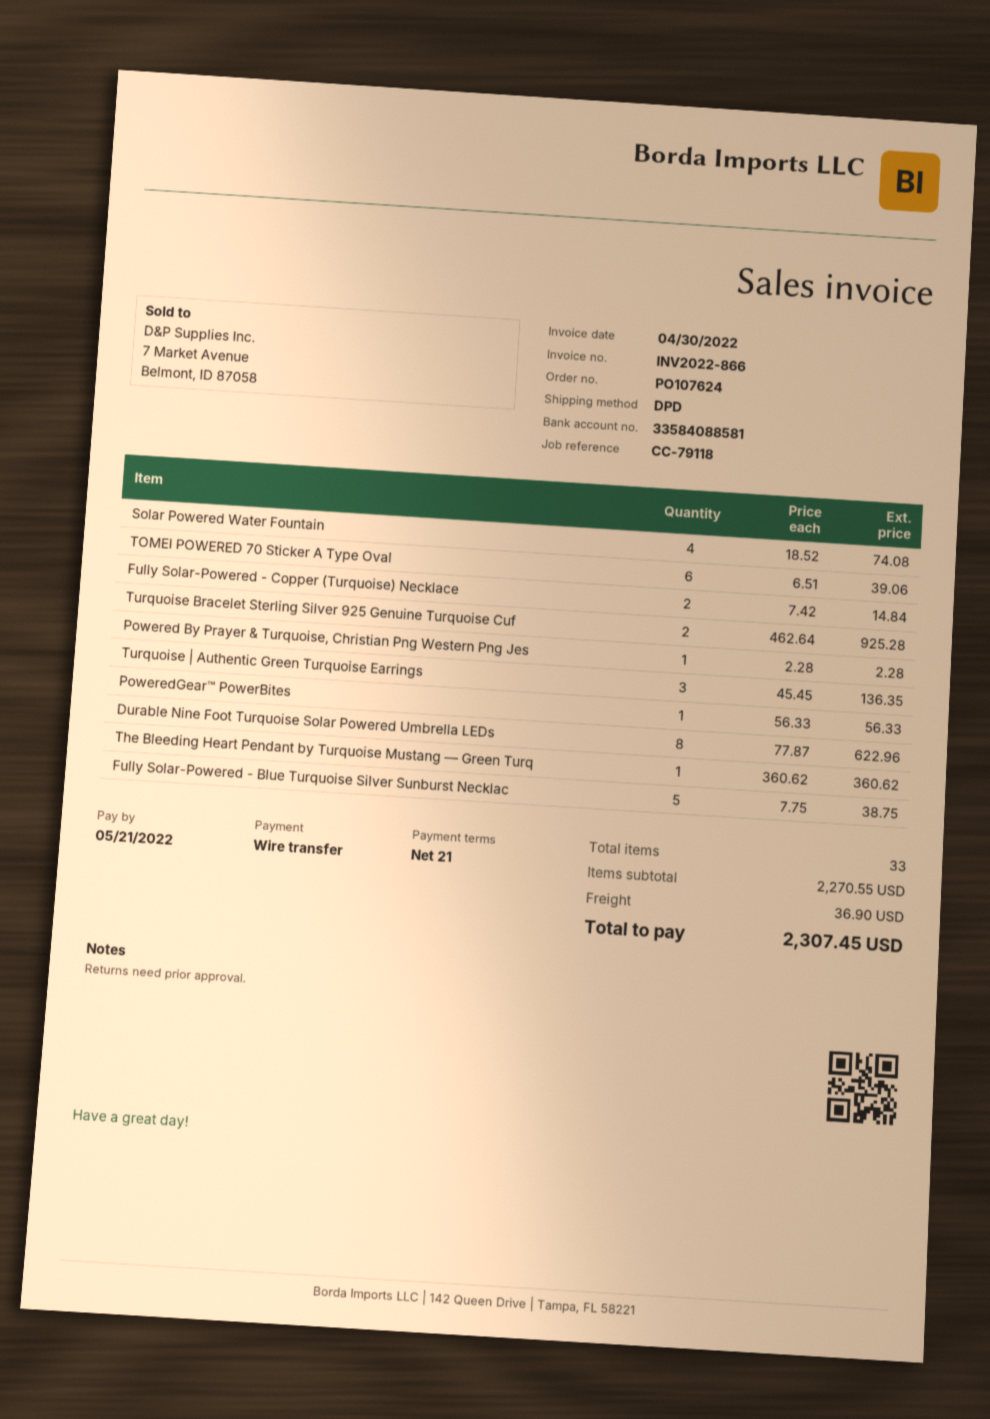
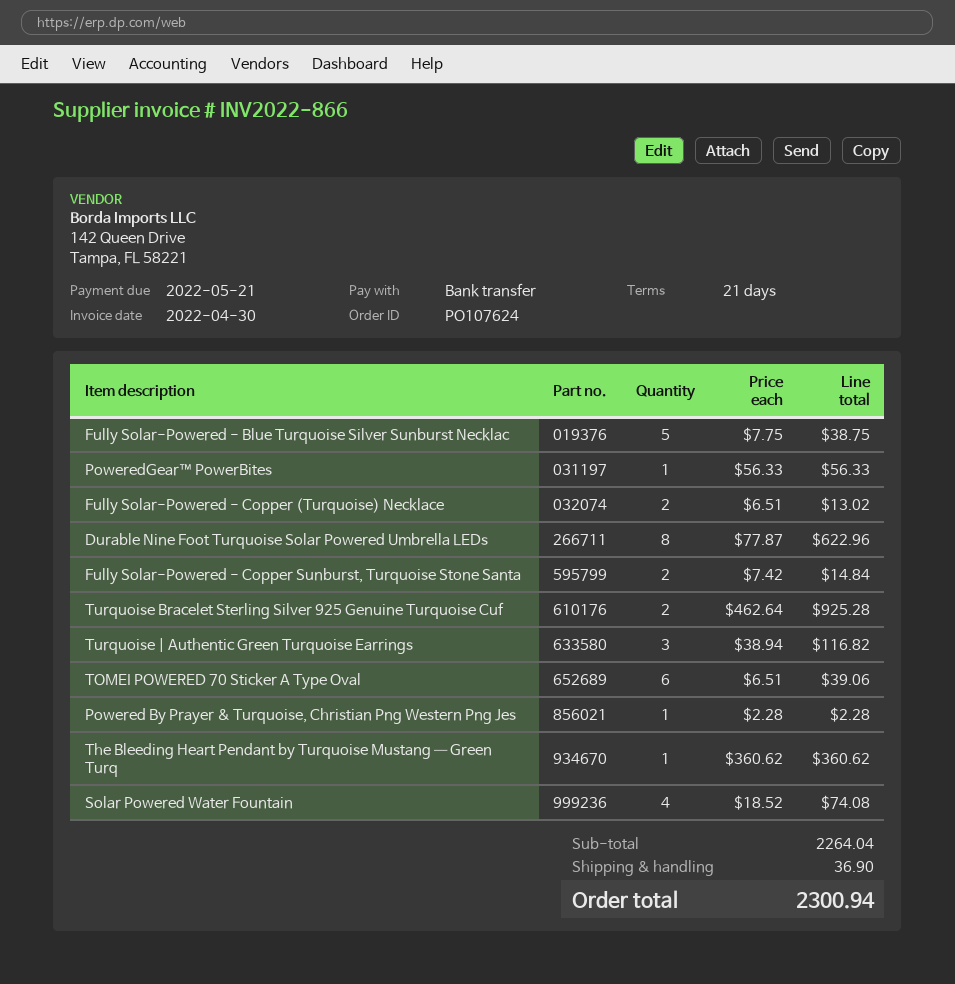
Fully Solar-Powered - Copper (Turquoise) Necklace: 2 x 7.42 = 14.84 -> 2 x 6.51 = 13.02
Turquoise | Authentic Green Turquoise Earrings: 3 x 45.45 = 136.35 -> 3 x 38.94 = 116.82
Fully Solar-Powered - Copper Sunburst, Turquoise Stone Santa: none -> 2 x 7.42 = 14.84
subtotal: 2270.55 -> 2264.04
total: 2307.45 -> 2300.94

